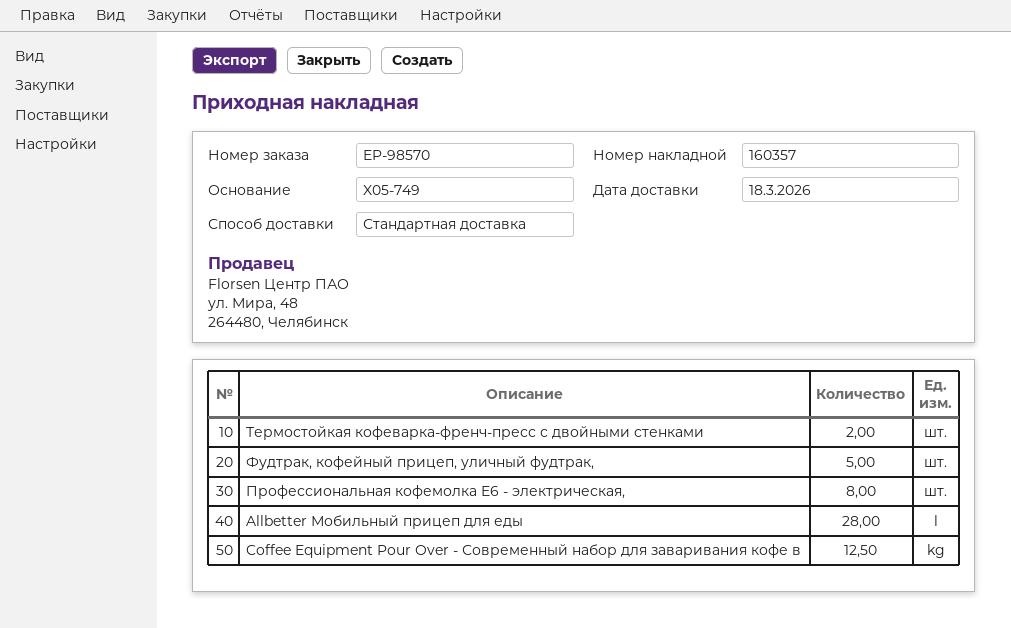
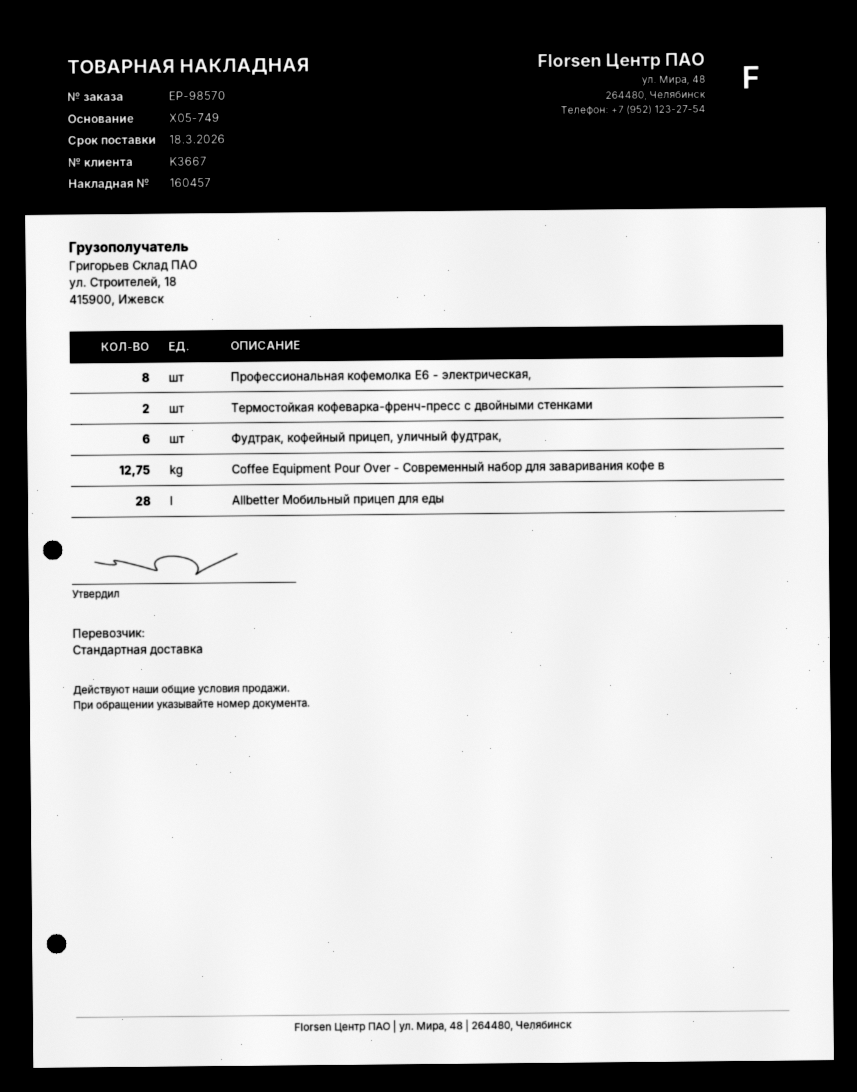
delivery note number: 160357 -> 160457
Фудтрак, кофейный прицеп, уличный фудтрак,: 5 -> 6
Coffee Equipment Pour Over - Современный набор для заваривания кофе в: 12.5 -> 12.75

